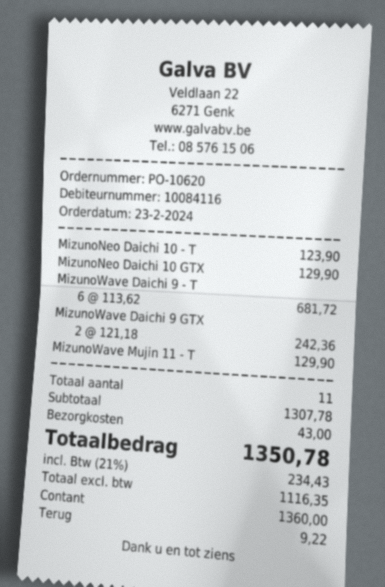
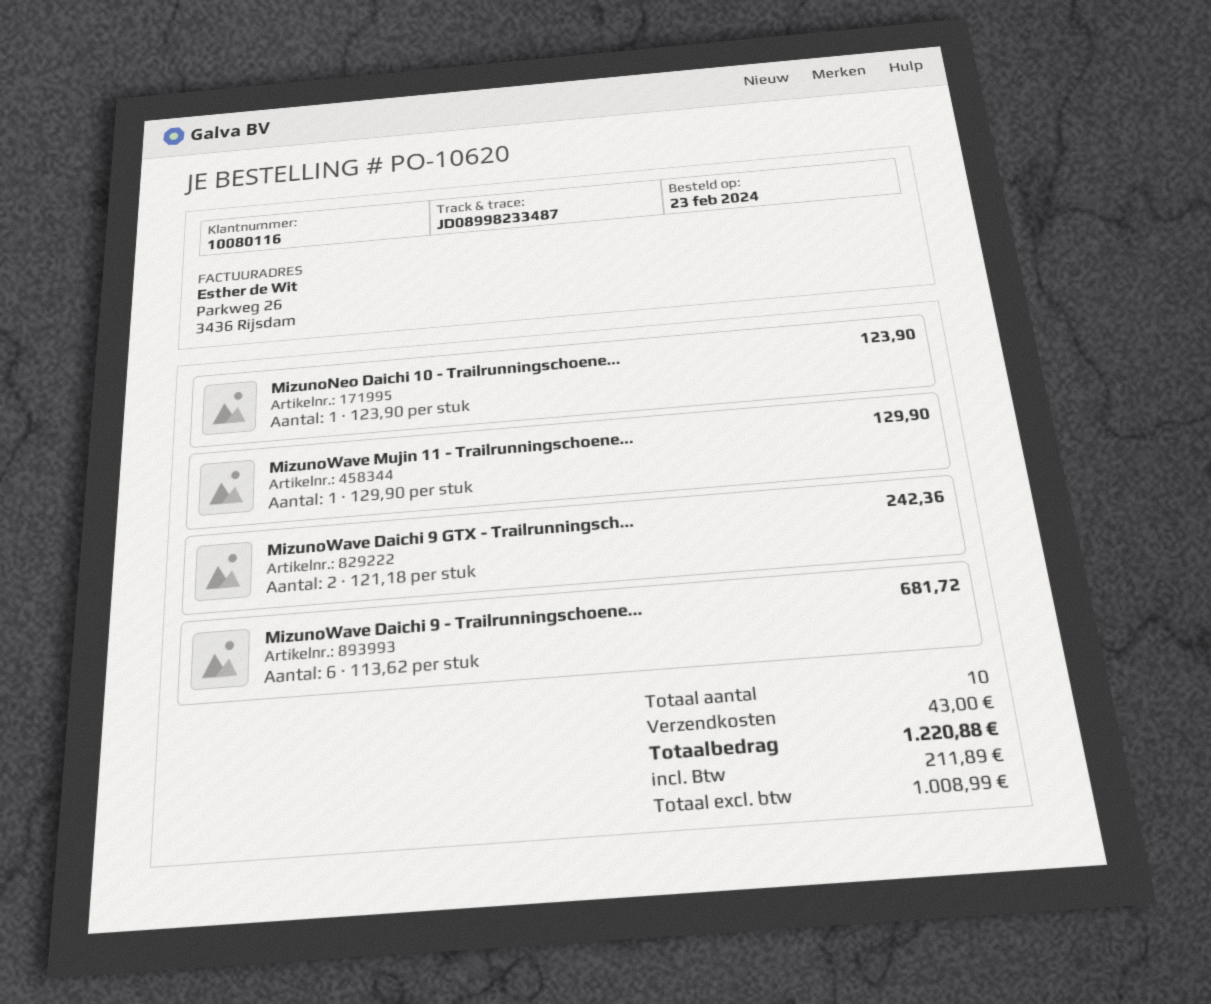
customer number: 10084116 -> 10080116
MizunoNeo Daichi 10 GTX: 1 x 129.90 = 129.90 -> none
total quantity: 11 -> 10
net: 1116.35 -> 1008.99
tax: 234.43 -> 211.89
total: 1350.78 -> 1220.88

